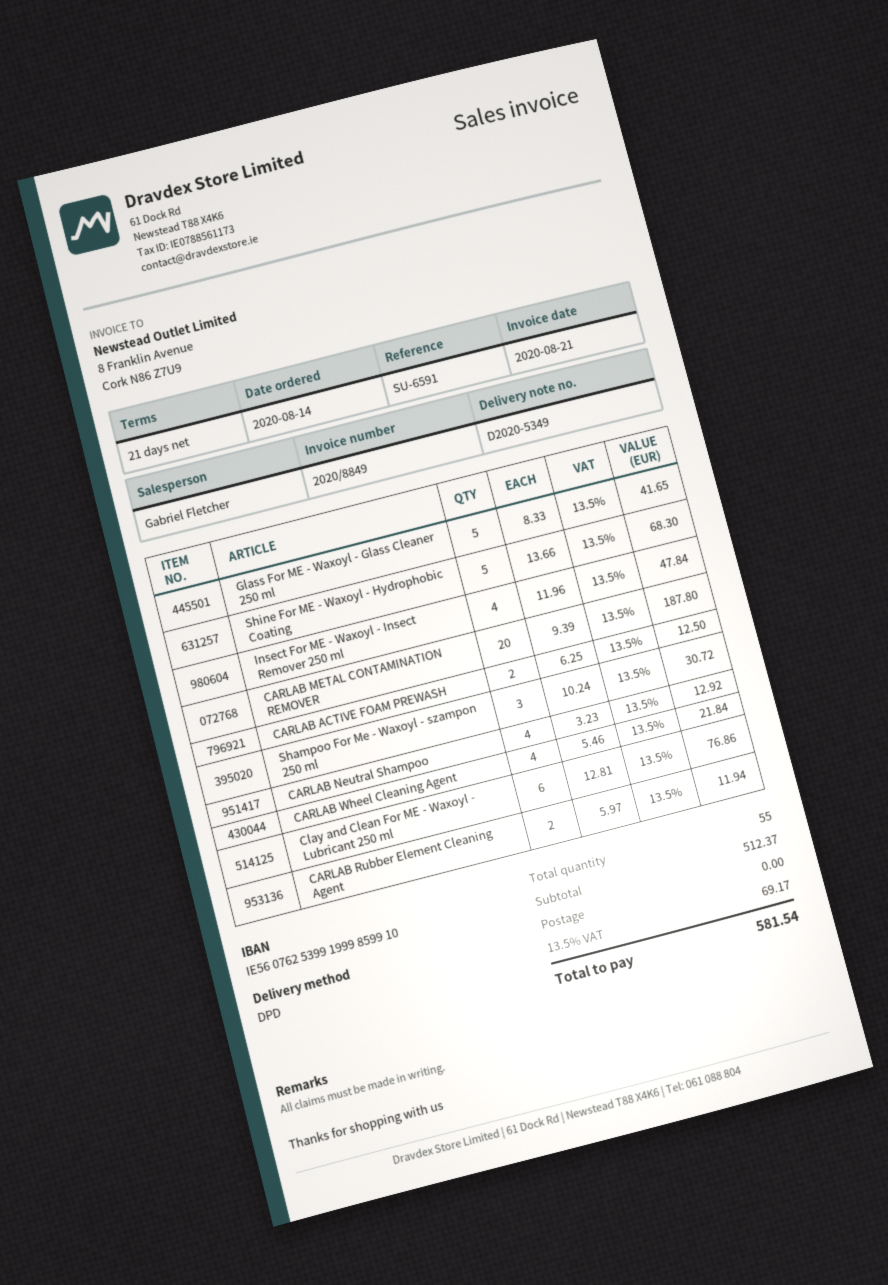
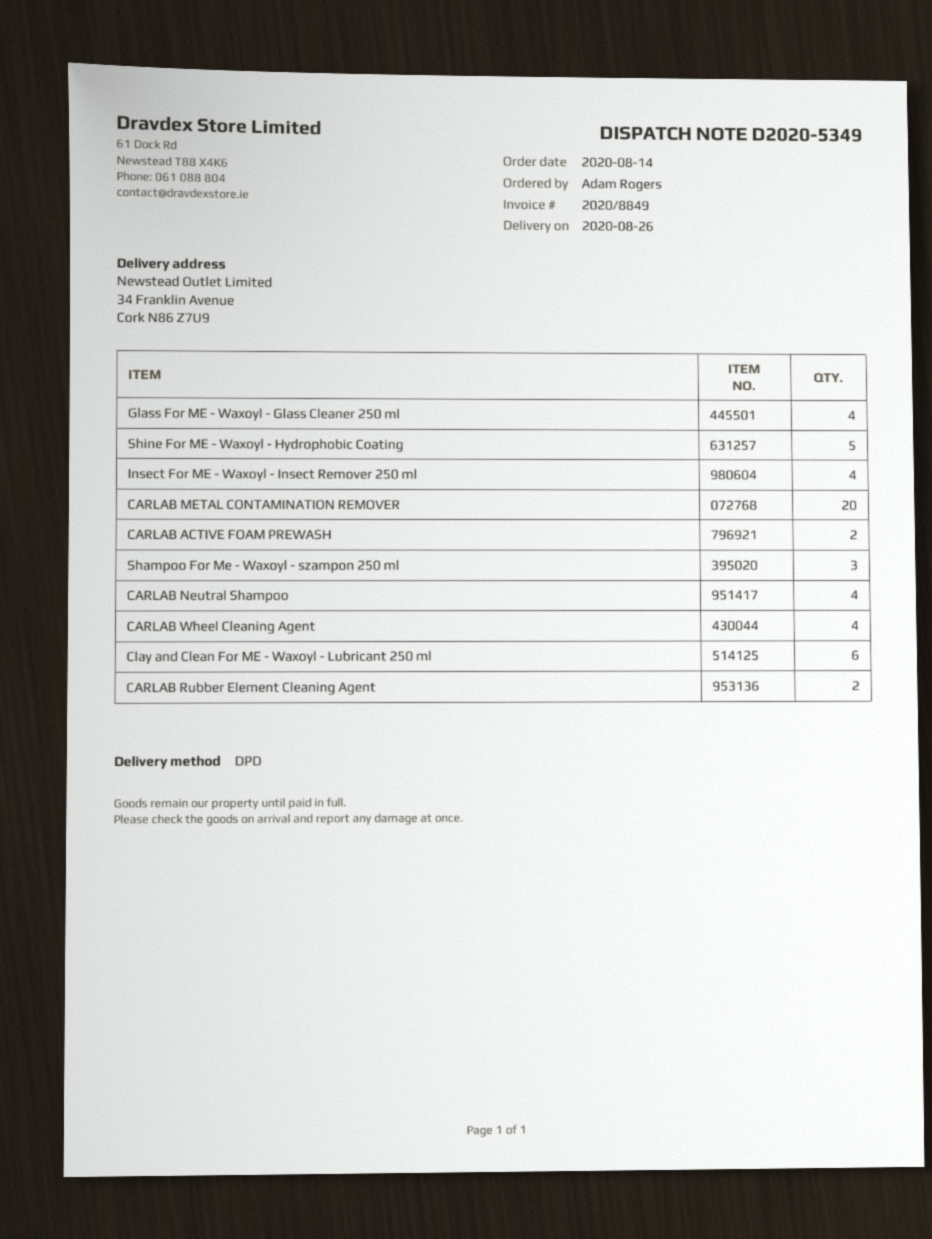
Glass For ME - Waxoyl - Glass Cleaner 250 ml: 5 -> 4

